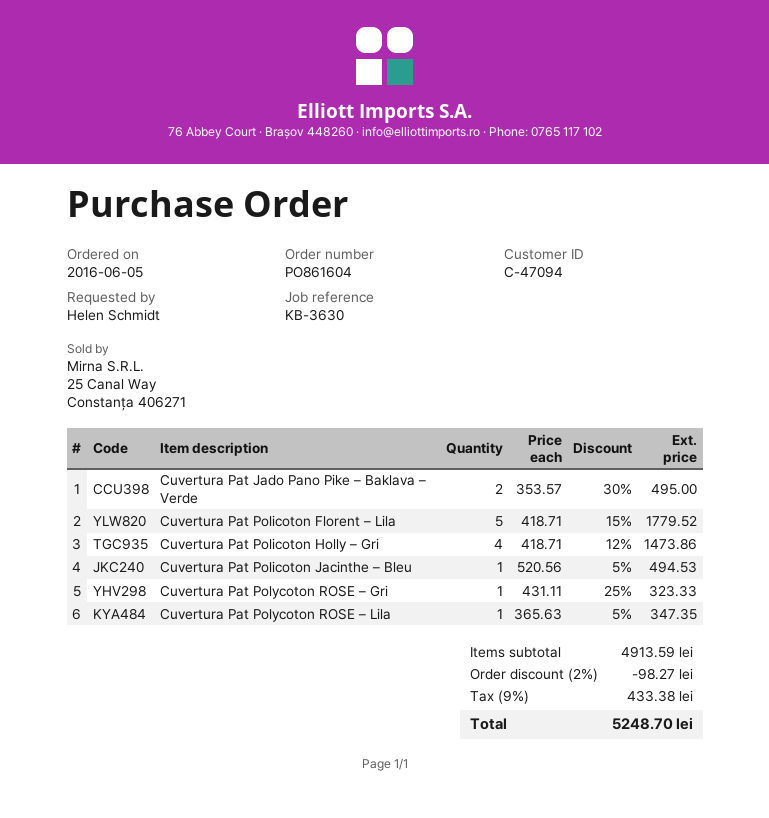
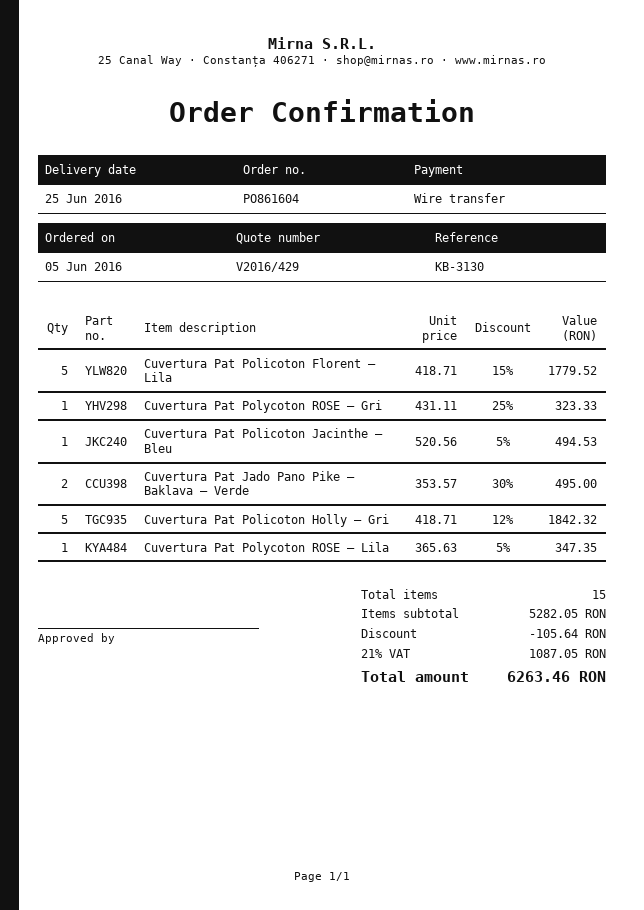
reference: KB-3630 -> KB-3130
Cuvertura Pat Policoton Holly – Gri: 4 x 418.71 - 12% = 1473.86 -> 5 x 418.71 - 12% = 1842.32
subtotal: 4913.59 -> 5282.05
discount: 98.27 -> 105.64
tax: 9% = 433.38 -> 21% = 1087.05
total: 5248.70 -> 6263.46

